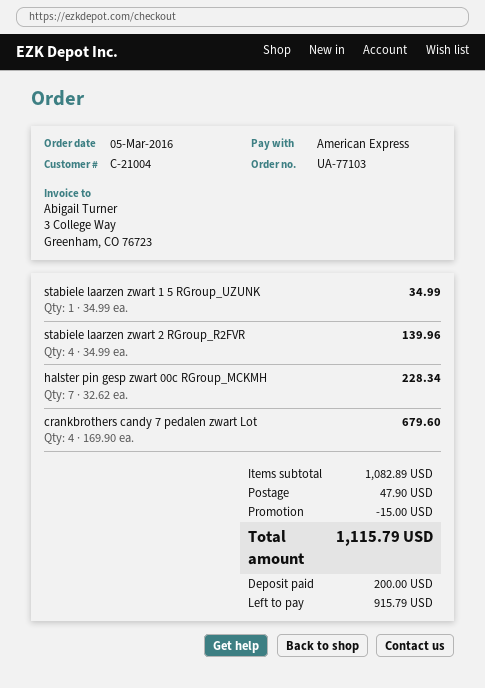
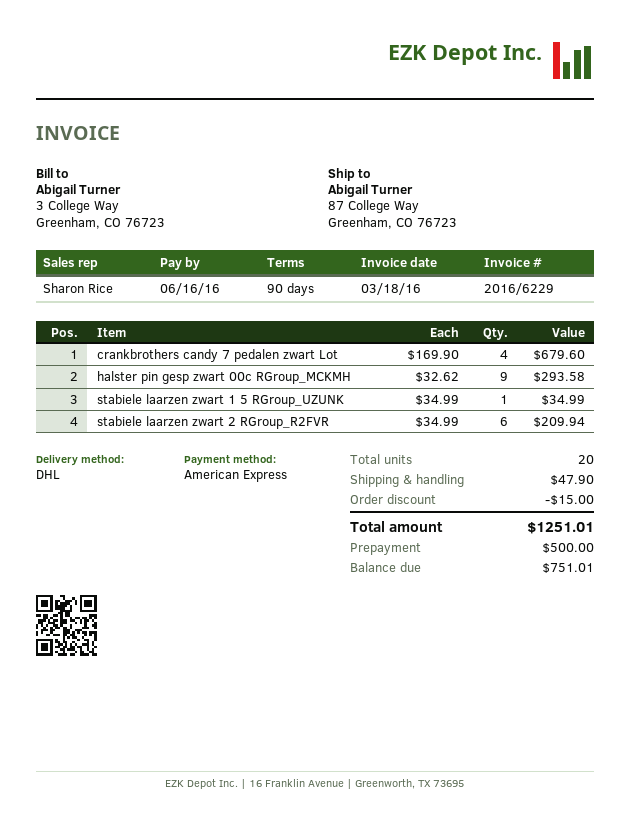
stabiele laarzen zwart 2 RGroup_R2FVR: 4 x 34.99 = 139.96 -> 6 x 34.99 = 209.94
halster pin gesp zwart 00c RGroup_MCKMH: 7 x 32.62 = 228.34 -> 9 x 32.62 = 293.58
total: 1115.79 -> 1251.01
deposit: 200.00 -> 500.00
balance: 915.79 -> 751.01

